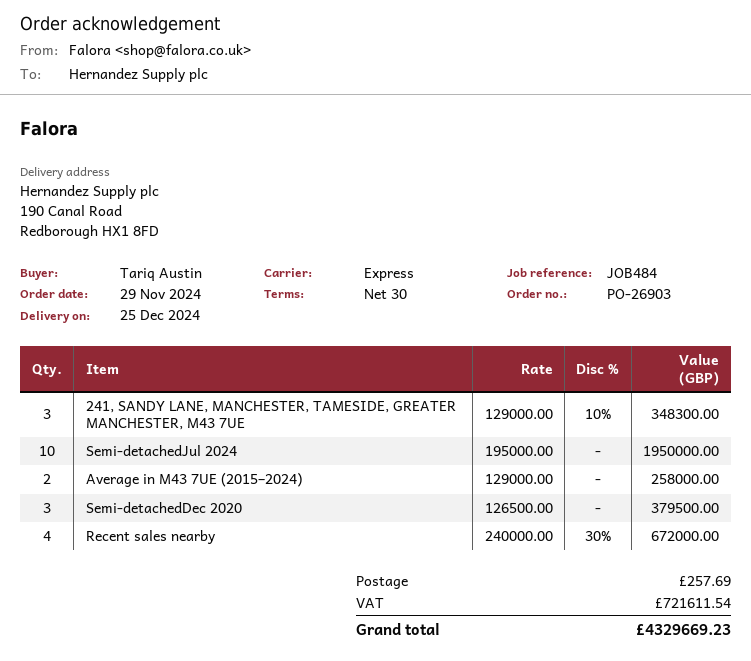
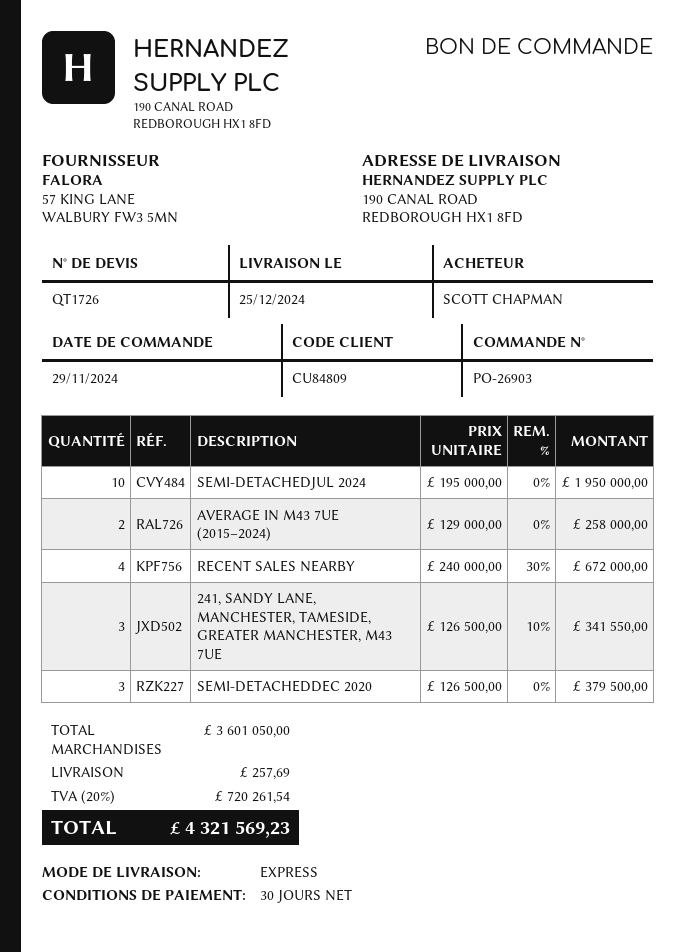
ordered by: Tariq Austin -> SCOTT CHAPMAN
241, SANDY LANE, MANCHESTER, TAMESIDE, GREATER MANCHESTER, M43 7UE: 3 x 129000.00 - 10% = 348300.00 -> 3 x 126500.00 - 10% = 341550.00
tax: 721611.54 -> 720261.54
total: 4329669.23 -> 4321569.23

